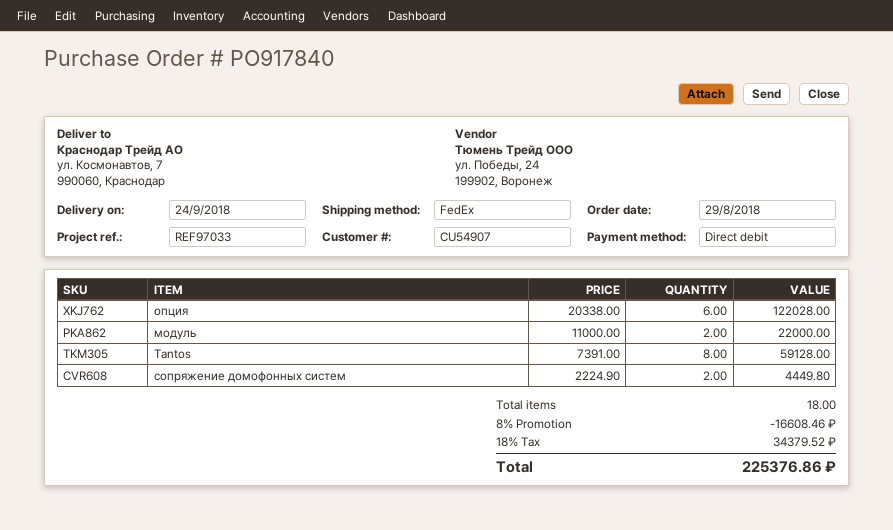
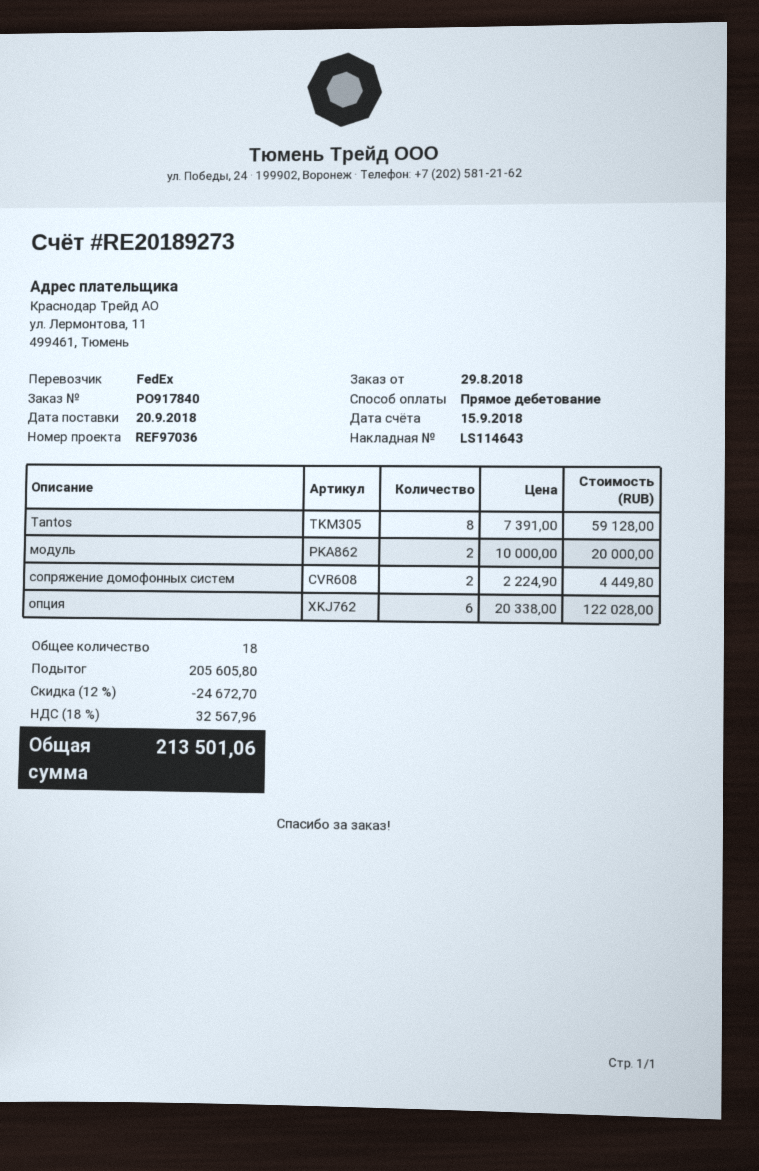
delivery date: 2018-09-24 -> 2018-09-20
reference: REF97033 -> REF97036
модуль: 2 x 11000.00 = 22000.00 -> 2 x 10000.00 = 20000.00
discount: 8% = 16608.46 -> 12% = 24672.70
tax: 18% = 34379.52 -> 18% = 32567.96
total: 225376.86 -> 213501.06

